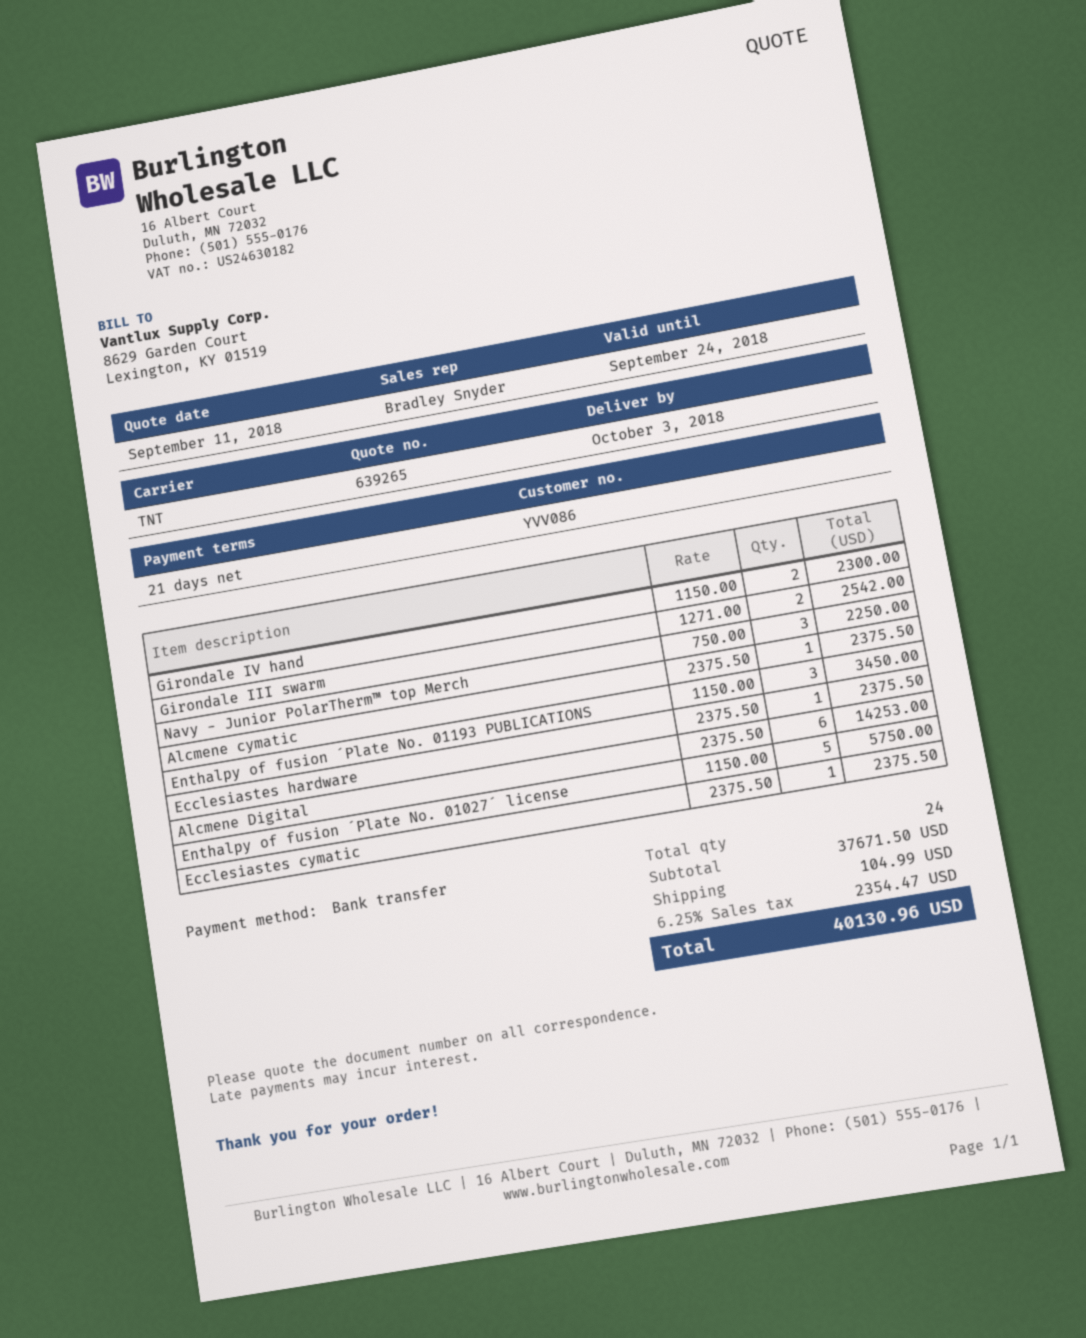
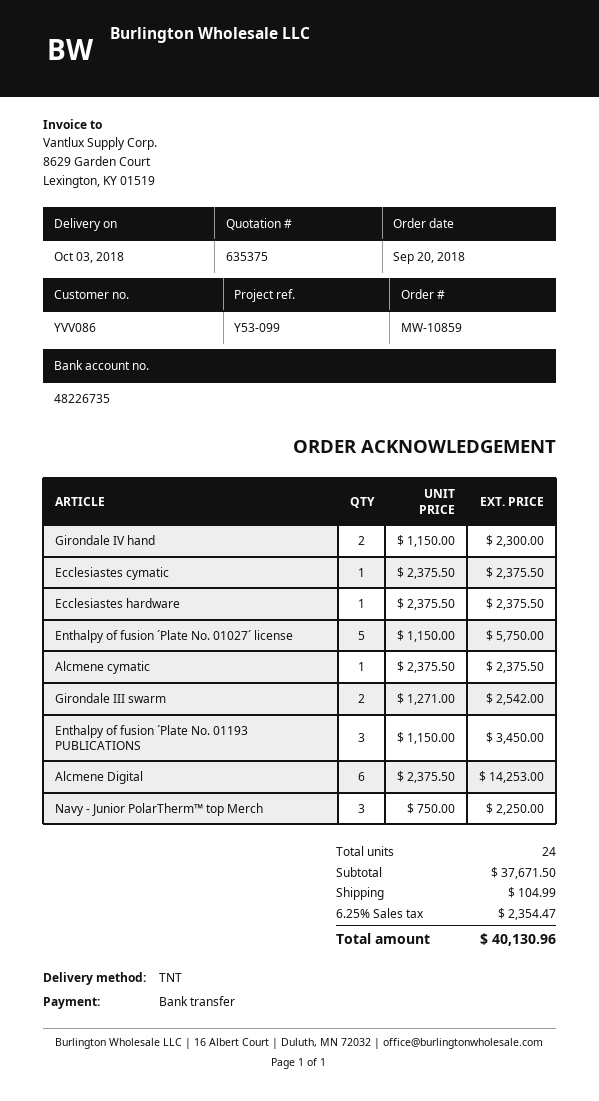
quote number: 639265 -> 635375

